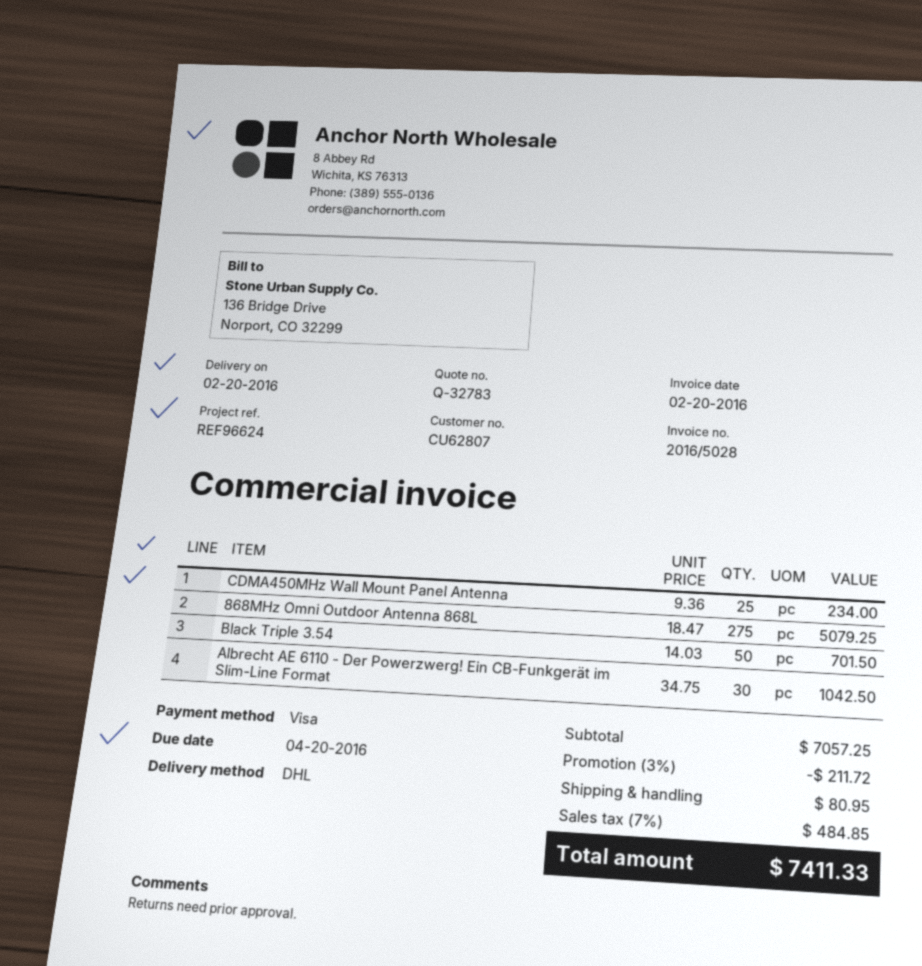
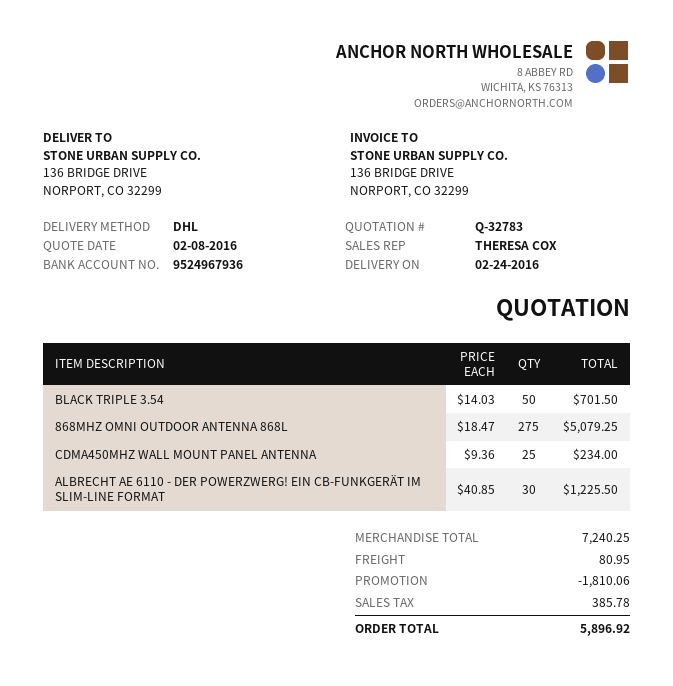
delivery date: 2016-02-20 -> 2016-02-24
Albrecht AE 6110 - Der Powerzwerg! Ein CB-Funkgerät im Slim-Line Format: 30 x 34.75 = 1042.50 -> 30 x 40.85 = 1225.50
subtotal: 7057.25 -> 7240.25
discount: 211.72 -> 1810.06
tax: 484.85 -> 385.78
total: 7411.33 -> 5896.92

